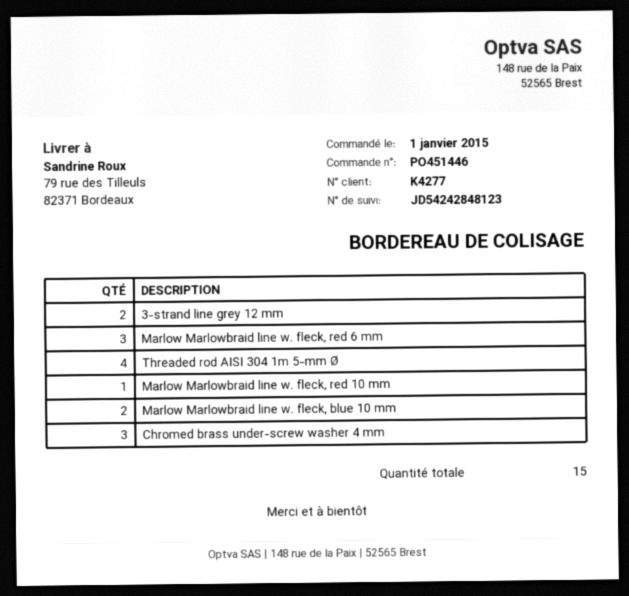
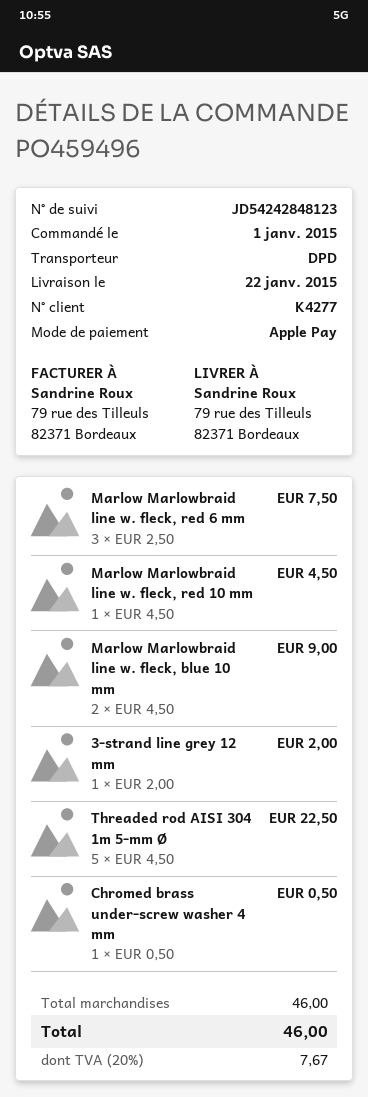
order number: PO451446 -> PO459496
3-strand line grey 12 mm: 2 -> 1
Threaded rod AISI 304 1m 5-mm Ø: 4 -> 5
Chromed brass under-screw washer 4 mm: 3 -> 1

